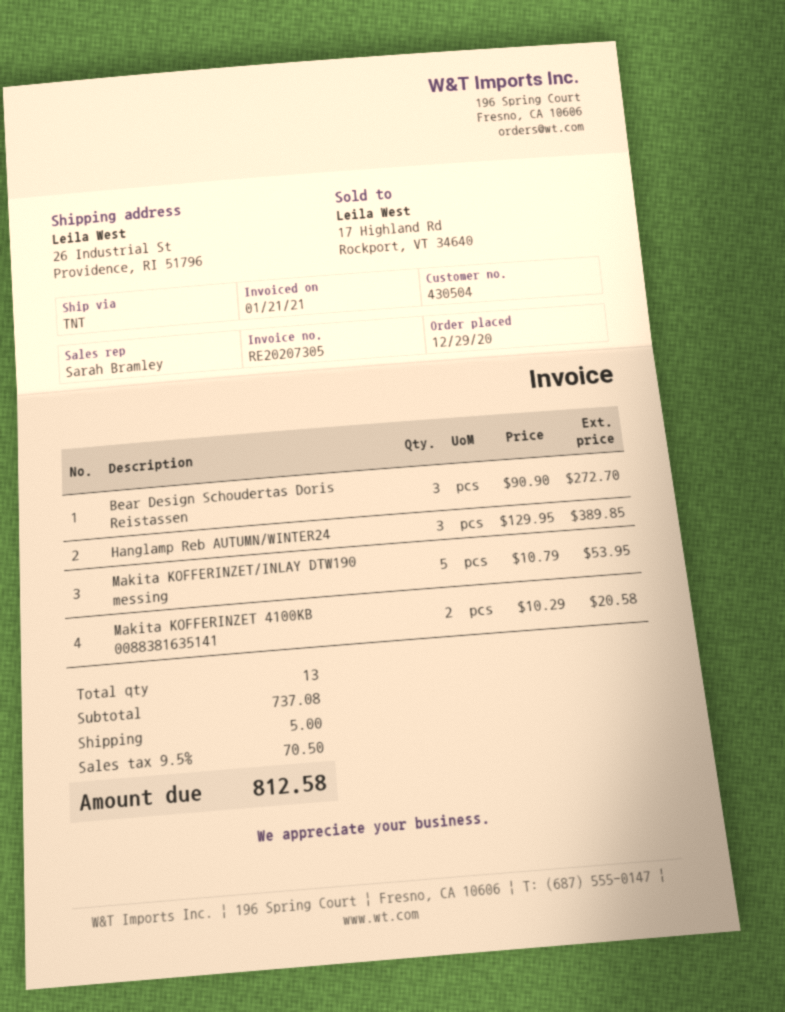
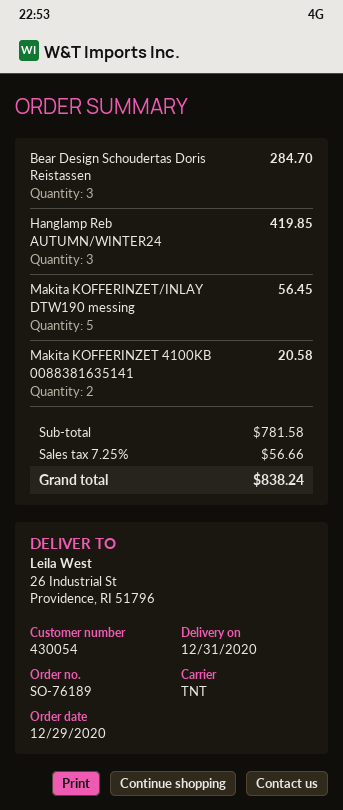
customer number: 430504 -> 430054
Bear Design Schoudertas Doris Reistassen: 3 for 272.70 -> 3 for 284.70
Hanglamp Reb AUTUMN/WINTER24: 3 for 389.85 -> 3 for 419.85
Makita KOFFERINZET/INLAY DTW190 messing: 5 for 53.95 -> 5 for 56.45
subtotal: 737.08 -> 781.58
shipping: 5.00 -> none
tax: 9.5% = 70.50 -> 7.25% = 56.66
total: 812.58 -> 838.24

